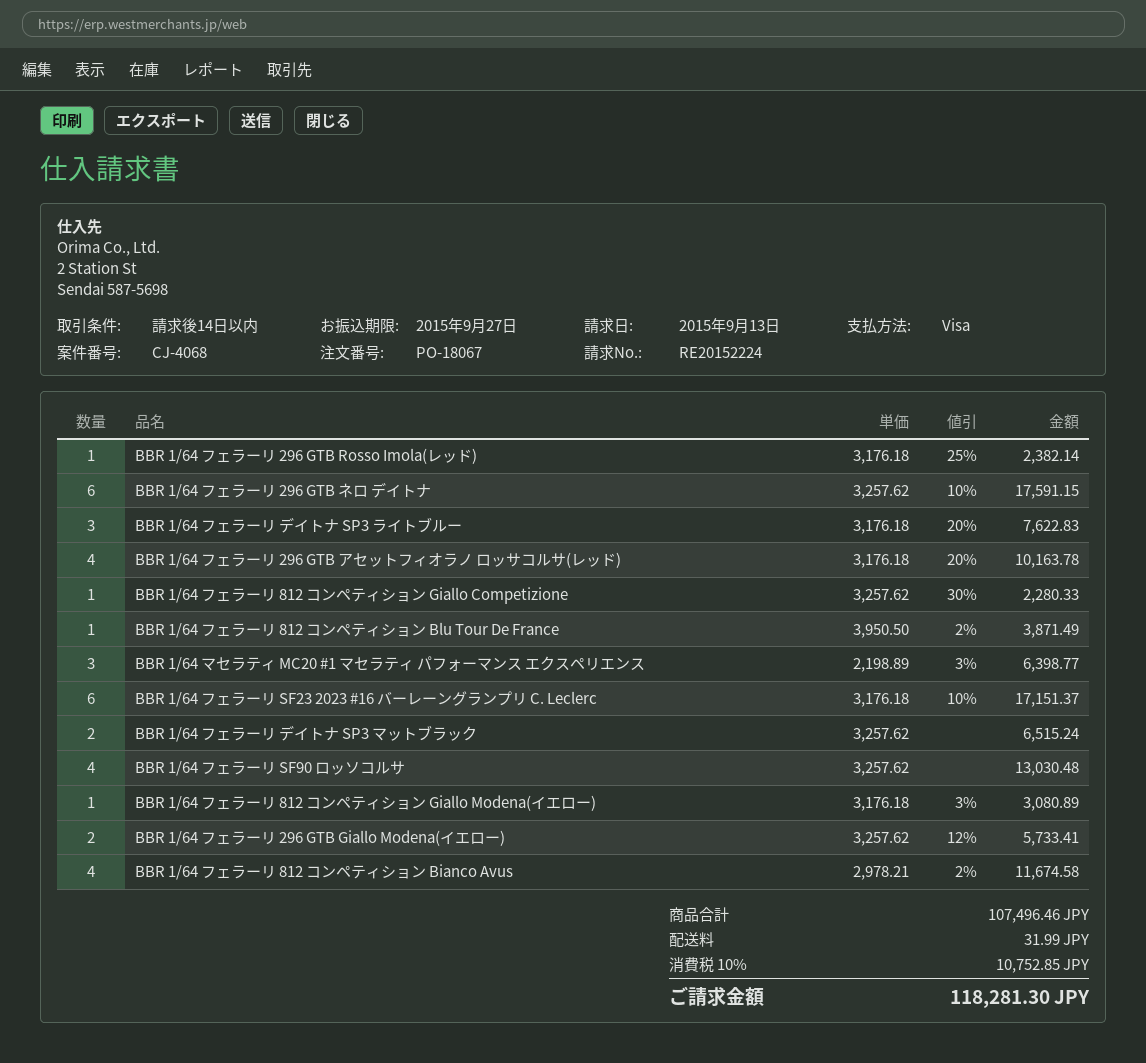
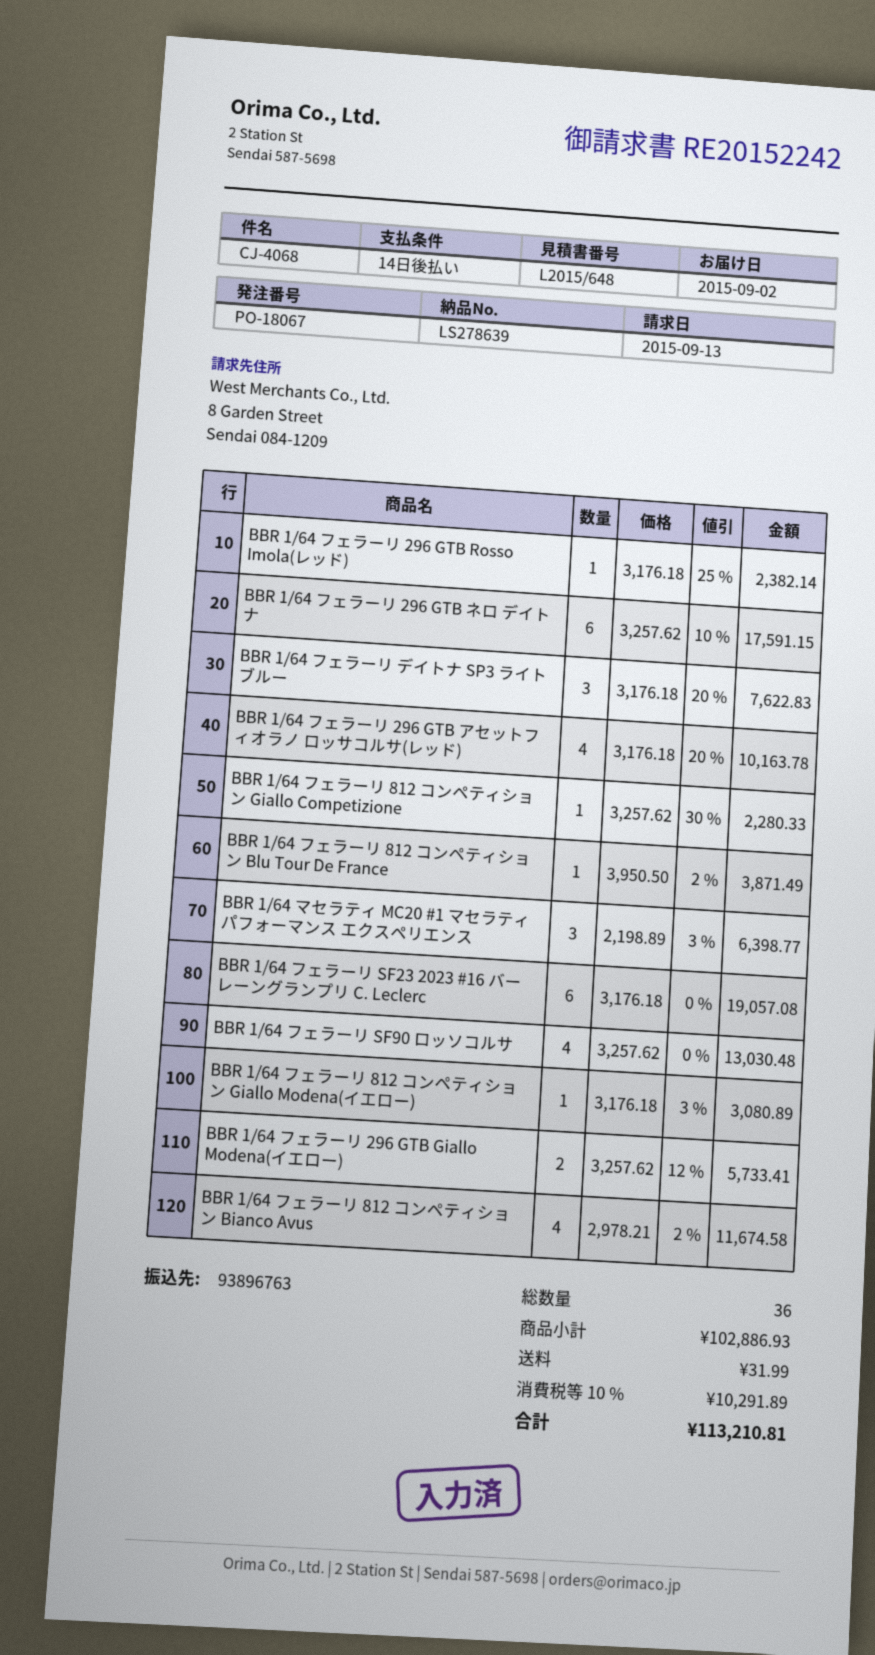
invoice number: RE20152224 -> RE20152242
BBR 1/64 フェラーリ SF23 2023 #16 バーレーングランプリ C. Leclerc: 6 x 3176.18 - 10% = 17151.37 -> 6 x 3176.18 = 19057.08
BBR 1/64 フェラーリ デイトナ SP3 マットブラック: 2 x 3257.62 = 6515.24 -> none
subtotal: 107496.46 -> 102886.93
tax: 10% = 10752.85 -> 10% = 10291.89
total: 118281.30 -> 113210.81

